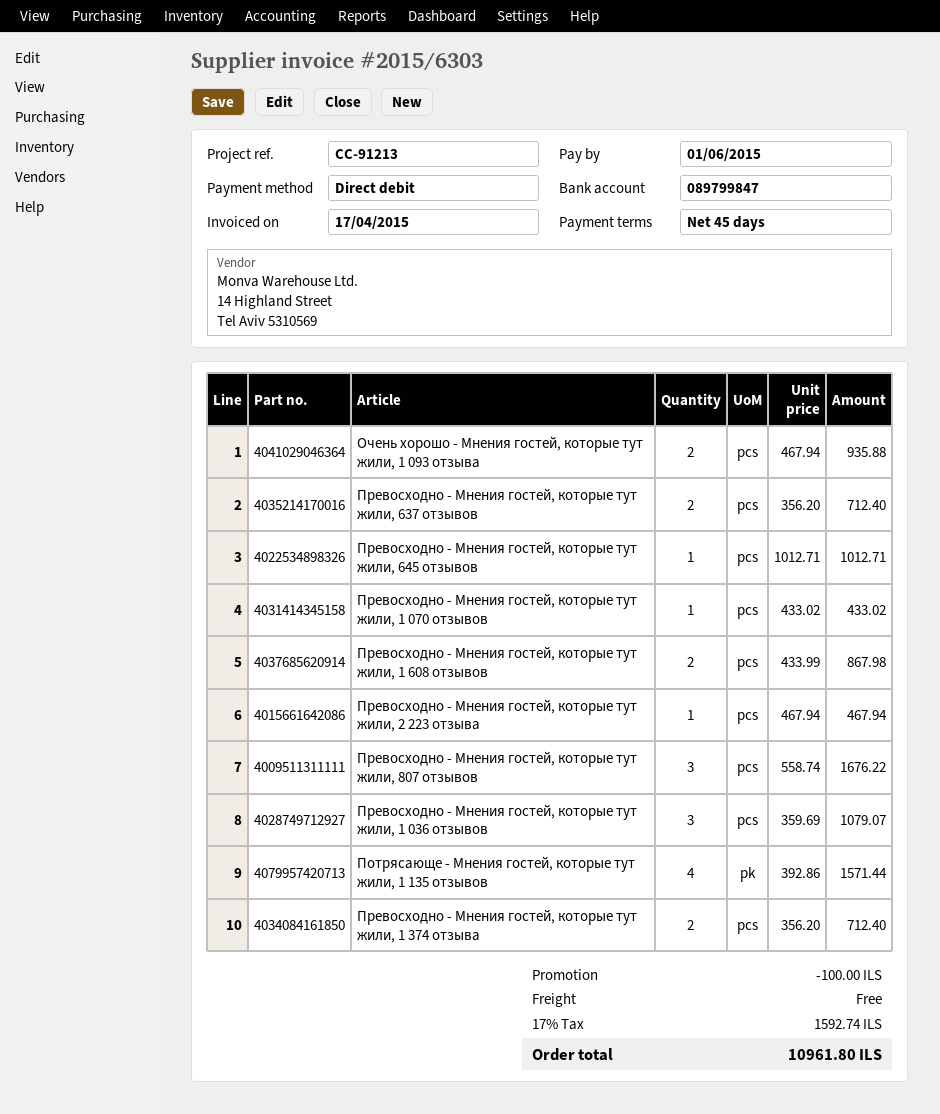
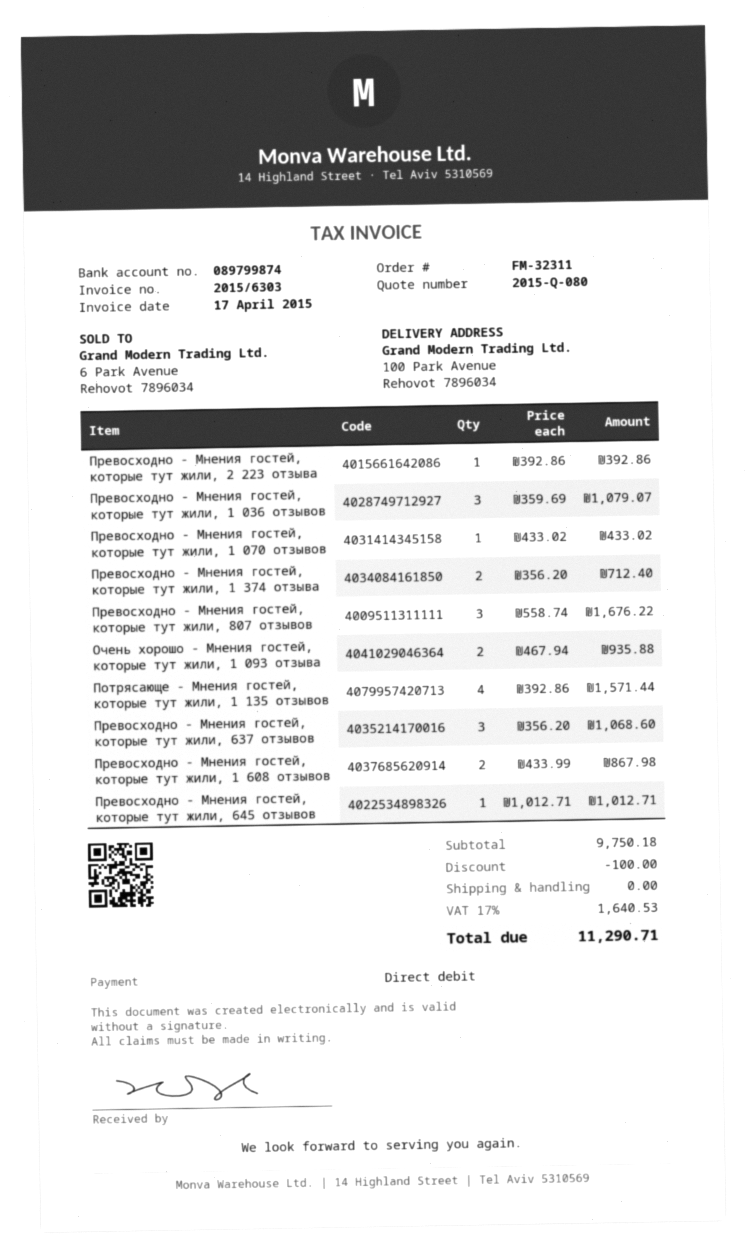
bank account: 089799847 -> 089799874
Превосходно - Мнения гостей, которые тут жили, 637 отзывов: 2 x 356.20 = 712.40 -> 3 x 356.20 = 1068.60
Превосходно - Мнения гостей, которые тут жили, 2 223 отзыва: 1 x 467.94 = 467.94 -> 1 x 392.86 = 392.86
tax: 17% = 1592.74 -> 17% = 1640.53
total: 10961.80 -> 11290.71

